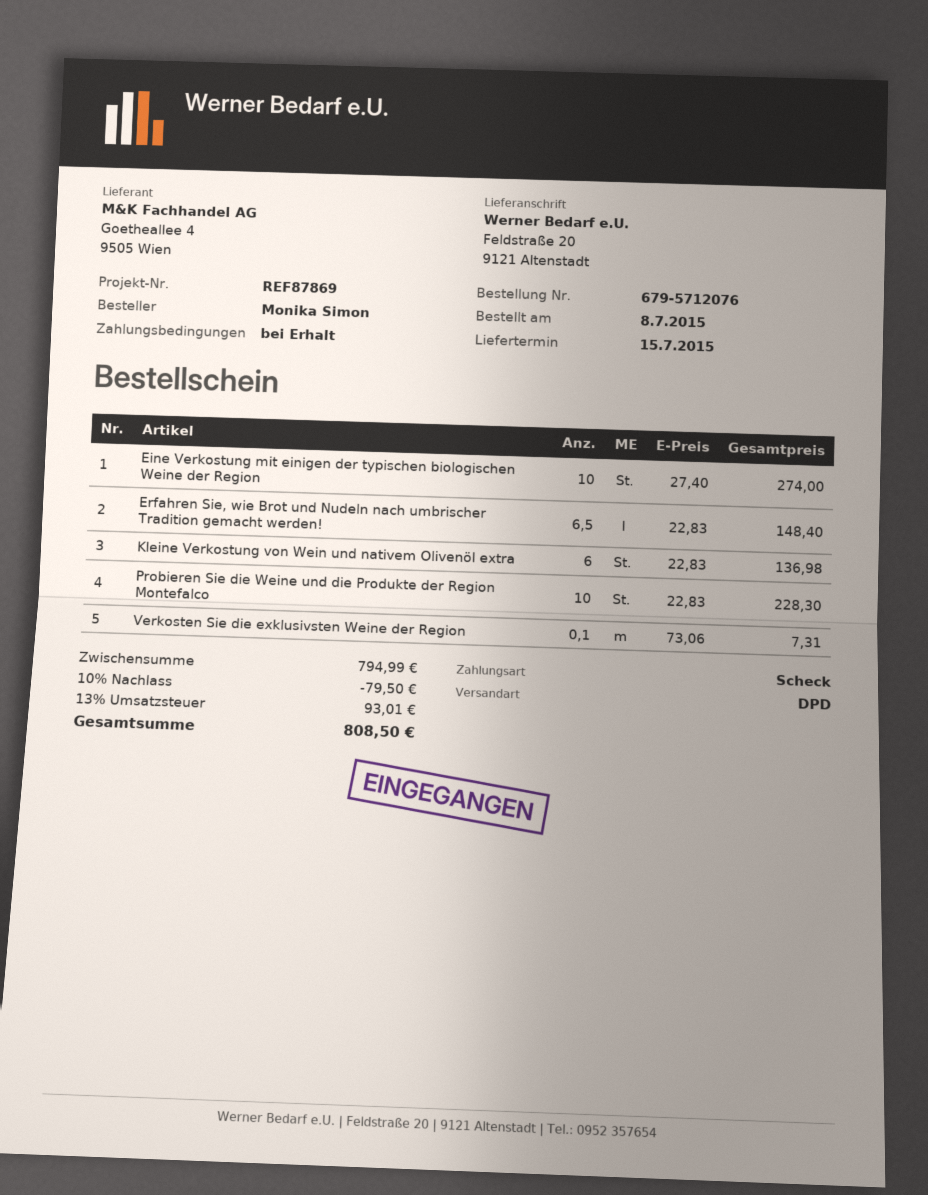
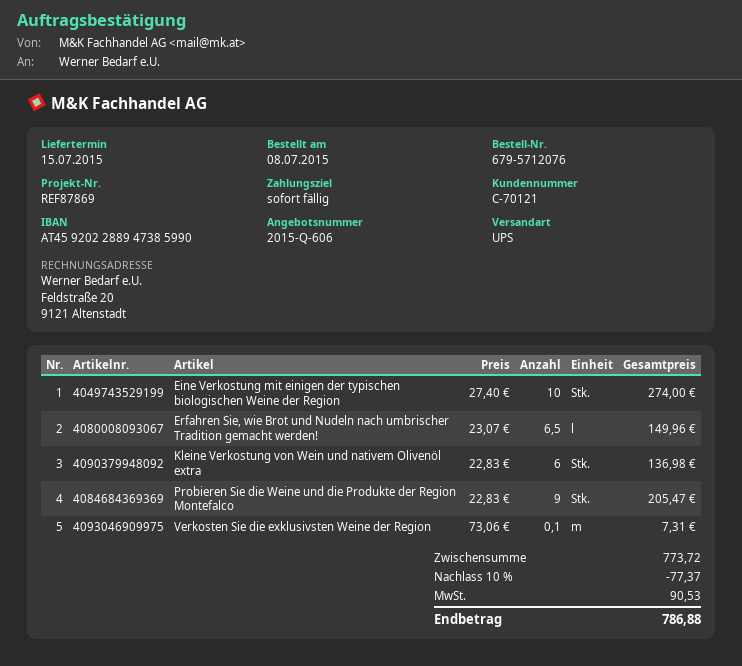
shipping method: DPD -> UPS
Erfahren Sie, wie Brot und Nudeln nach umbrischer Tradition gemacht werden!: 6.5 x 22.83 = 148.40 -> 6.5 x 23.07 = 149.96
Probieren Sie die Weine und die Produkte der Region Montefalco: 10 x 22.83 = 228.30 -> 9 x 22.83 = 205.47
subtotal: 794.99 -> 773.72
discount: 10% = 79.50 -> 10% = 77.37
tax: 93.01 -> 90.53
total: 808.50 -> 786.88

